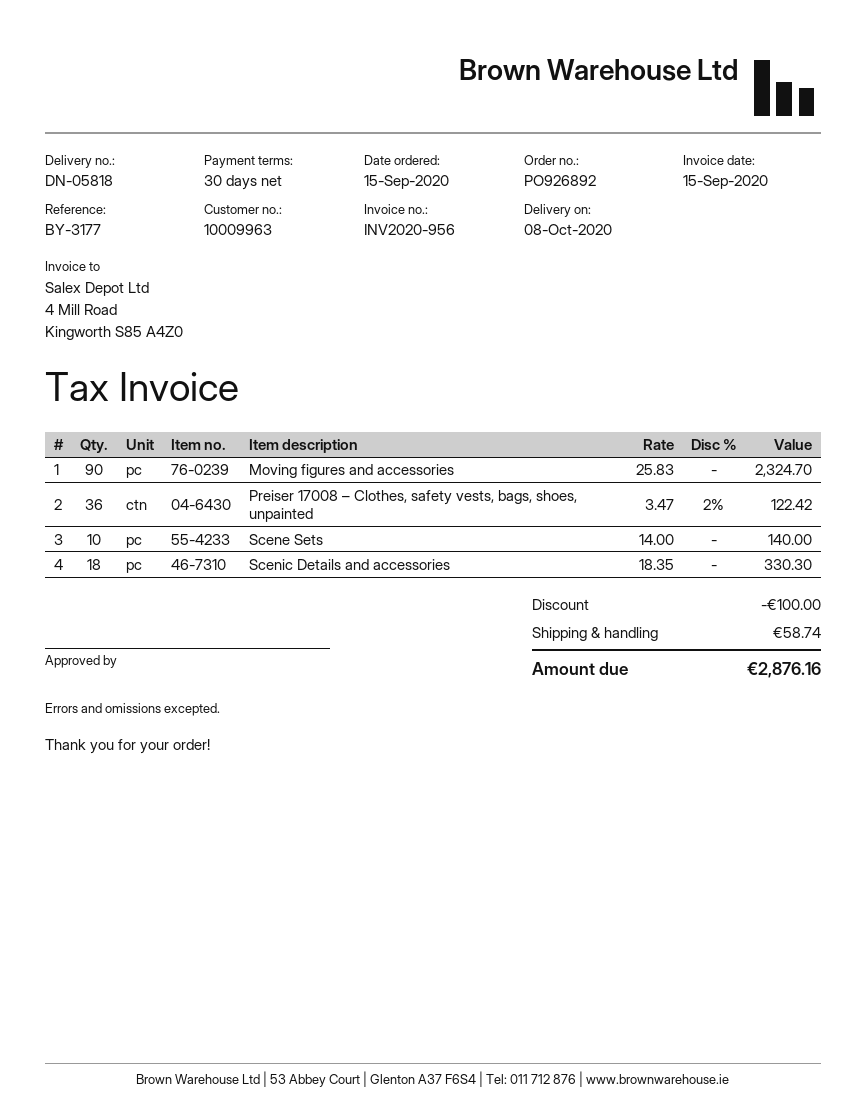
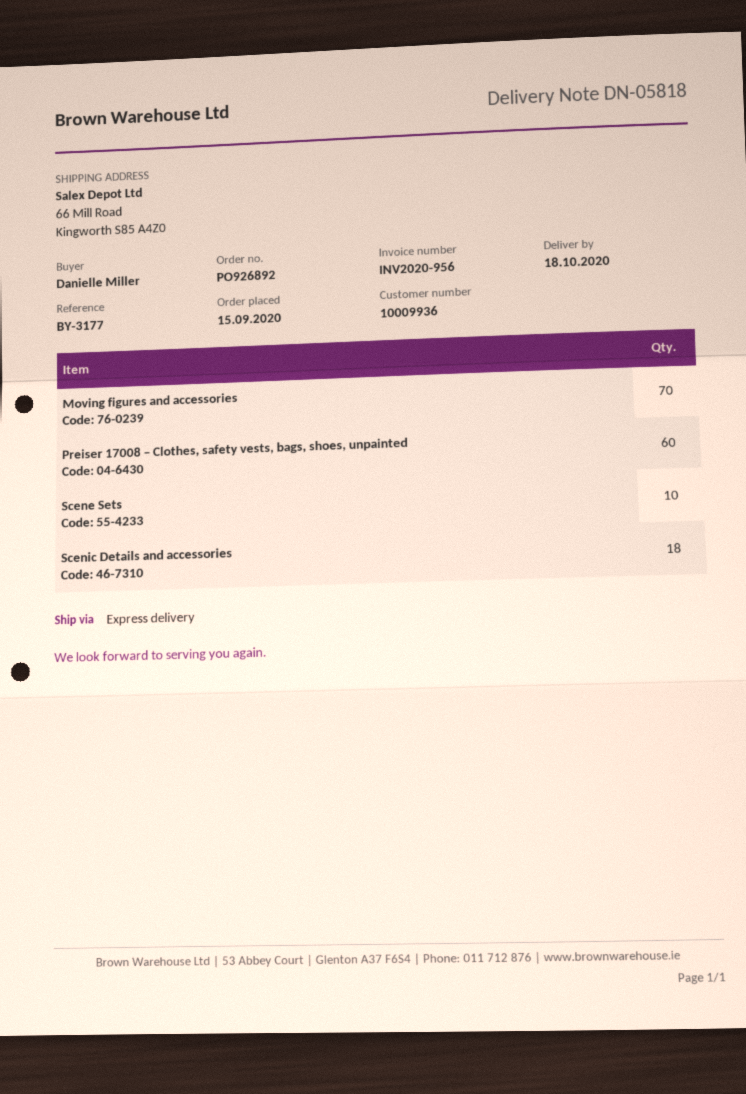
delivery date: 2020-10-08 -> 2020-10-18
customer number: 10009963 -> 10009936
Moving figures and accessories: 90 -> 70
Preiser 17008 – Clothes, safety vests, bags, shoes, unpainted: 36 -> 60

